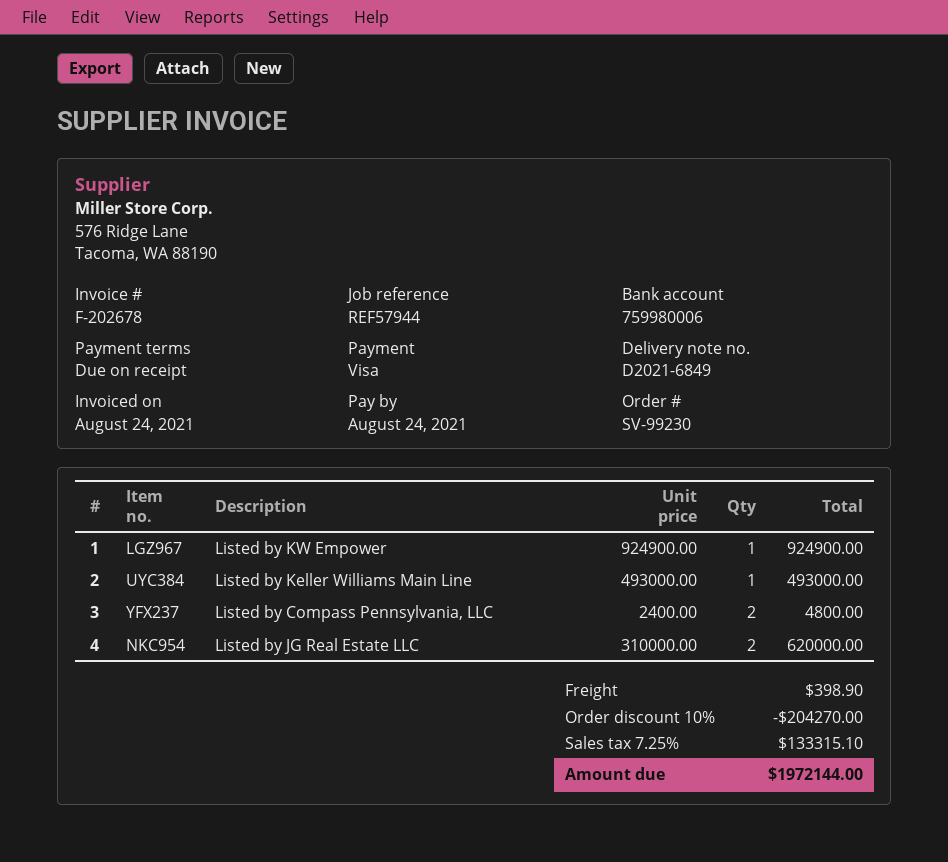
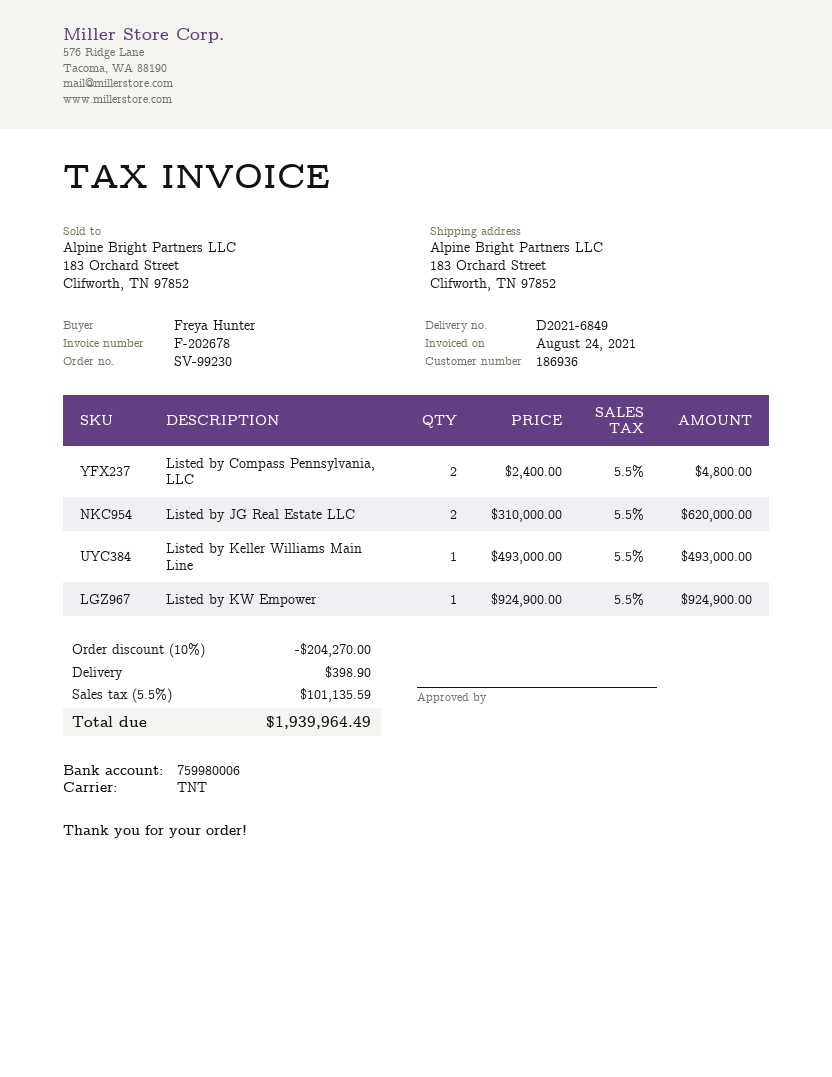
tax: 7.25% = 133315.10 -> 5.5% = 101135.59
total: 1972144.00 -> 1939964.49

